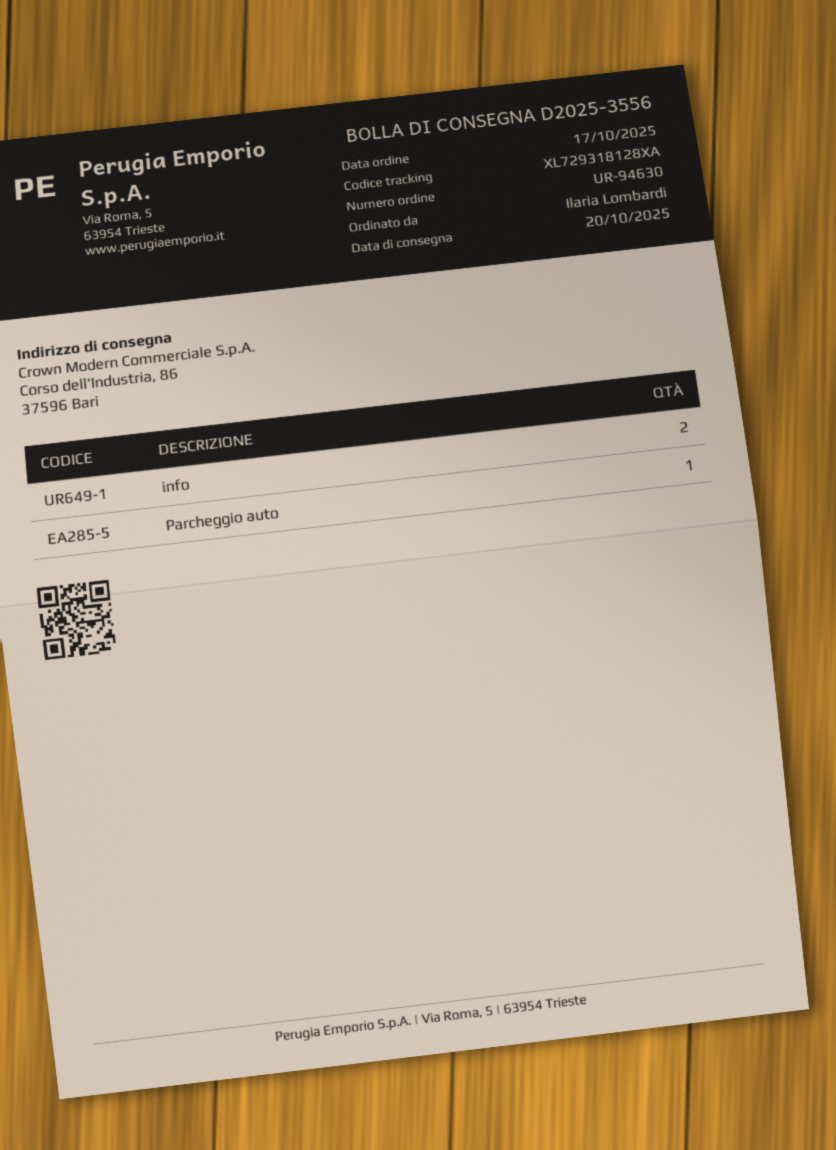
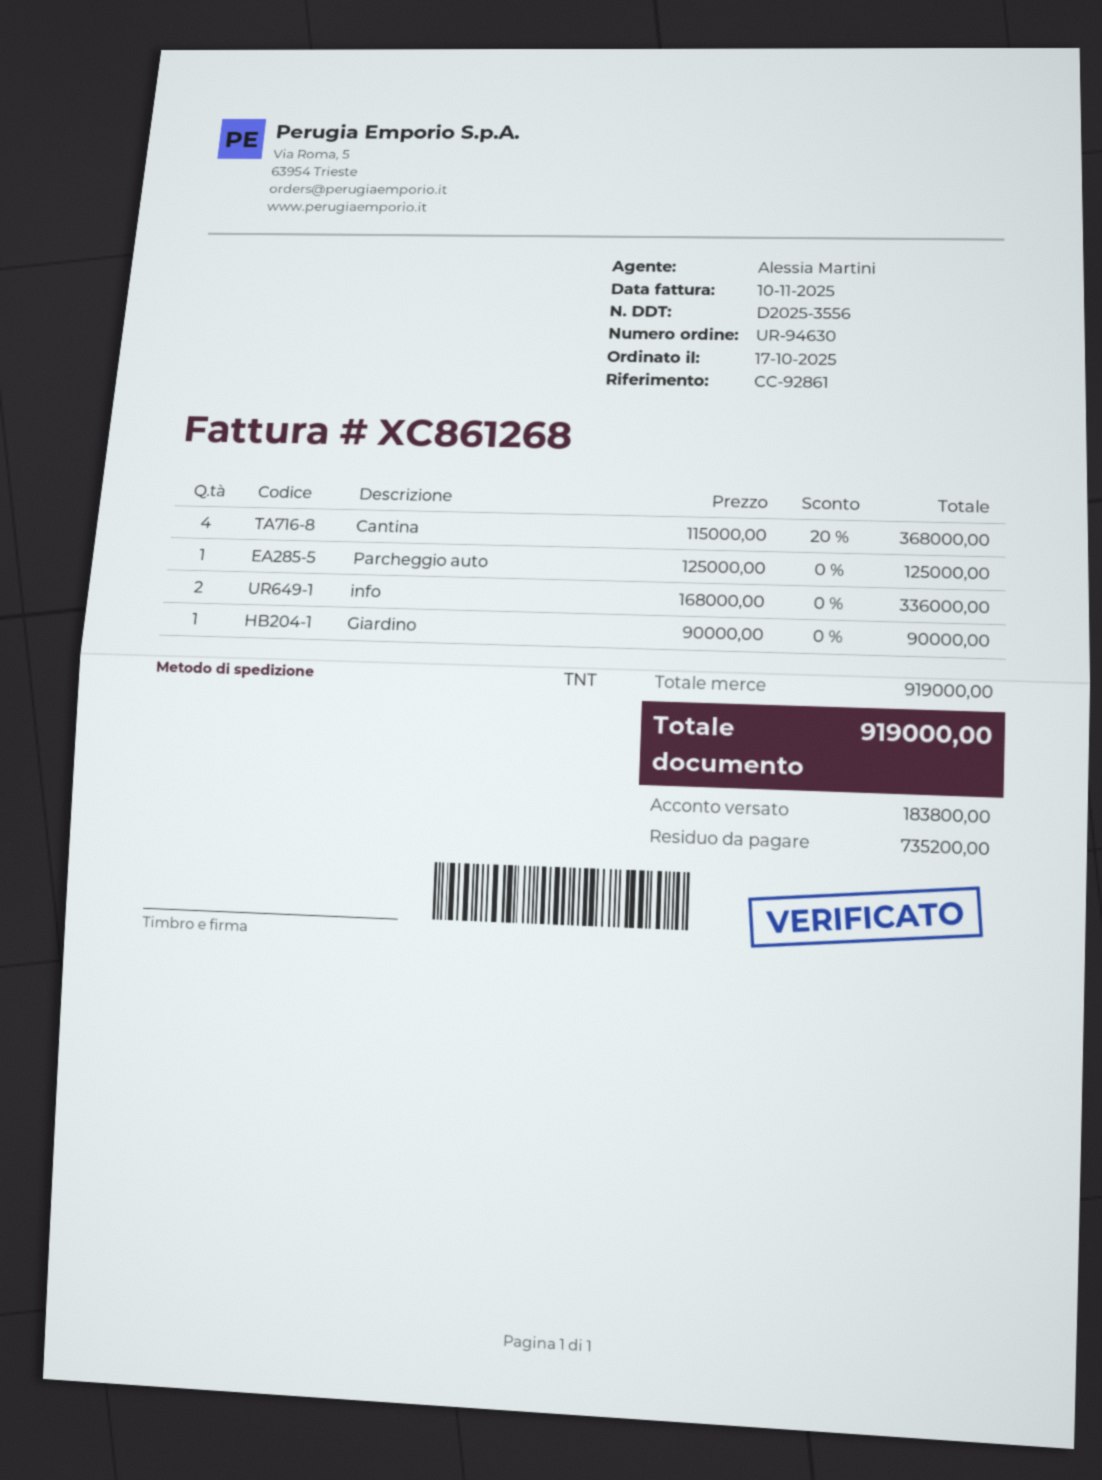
Cantina: none -> 4
Giardino: none -> 1

